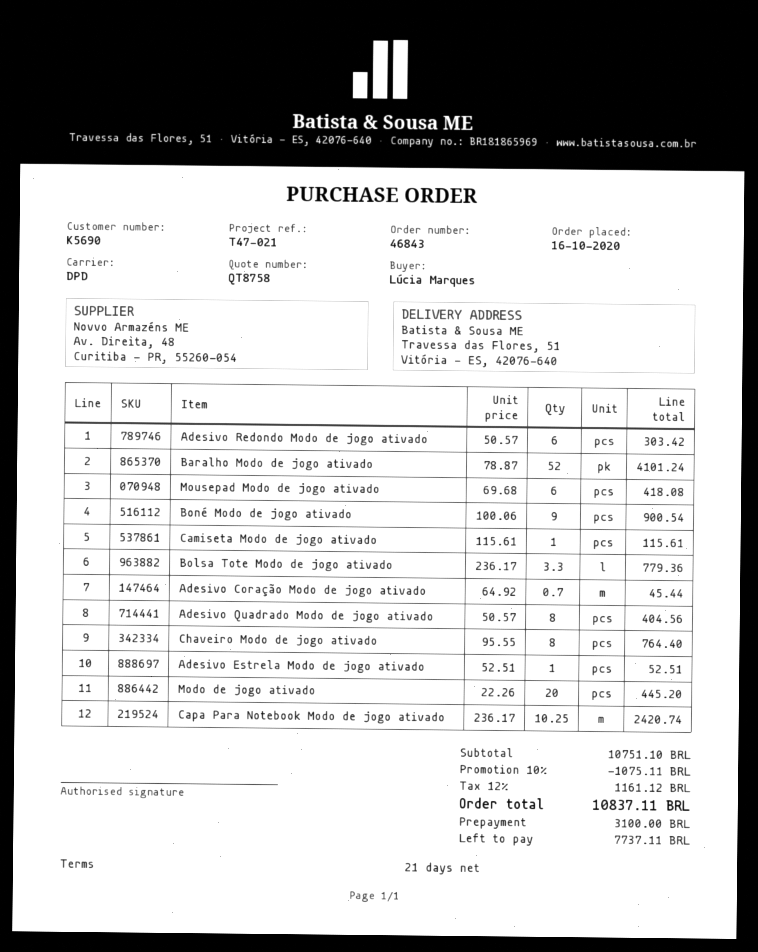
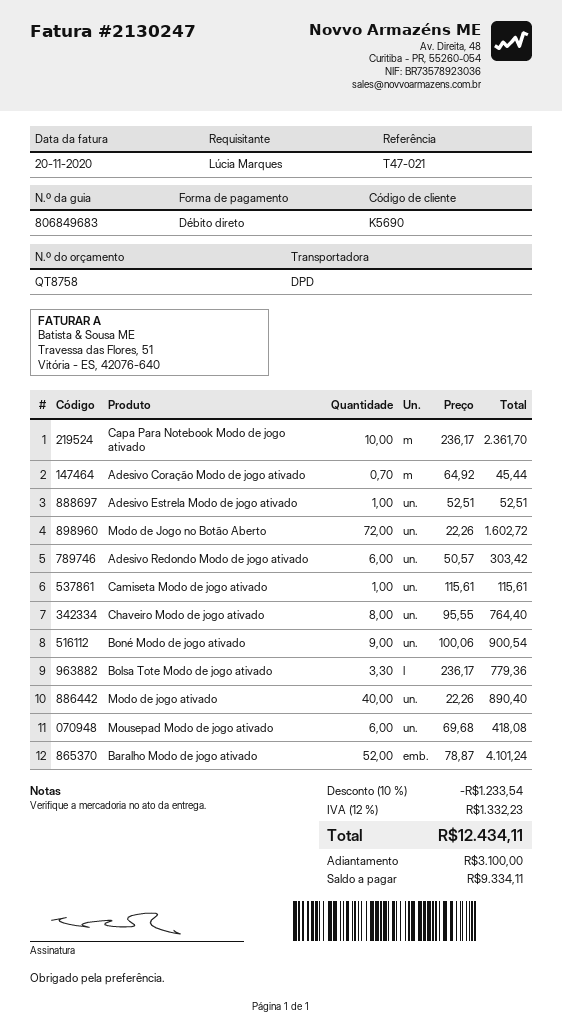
Adesivo Quadrado Modo de jogo ativado: 8 x 50.57 = 404.56 -> none
Modo de jogo ativado: 20 x 22.26 = 445.20 -> 40 x 22.26 = 890.40
Capa Para Notebook Modo de jogo ativado: 10.25 x 236.17 = 2420.74 -> 10 x 236.17 = 2361.70
Modo de Jogo no Botão Aberto: none -> 72 x 22.26 = 1602.72
discount: 10% = 1075.11 -> 10% = 1233.54
tax: 12% = 1161.12 -> 12% = 1332.23
total: 10837.11 -> 12434.11
balance: 7737.11 -> 9334.11

